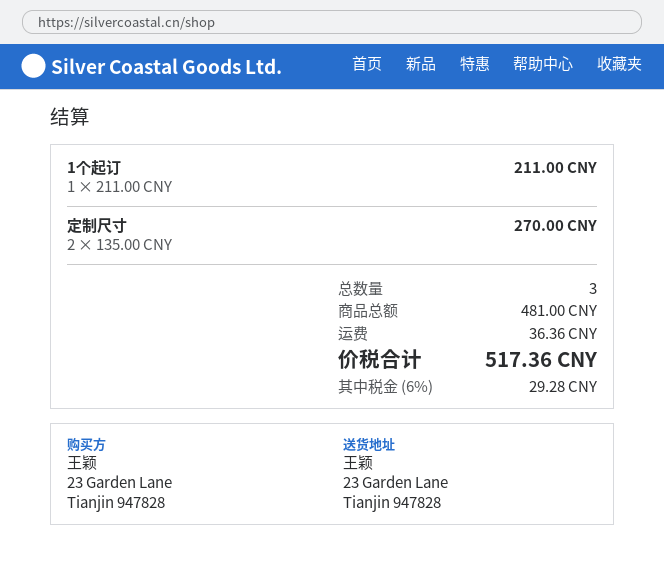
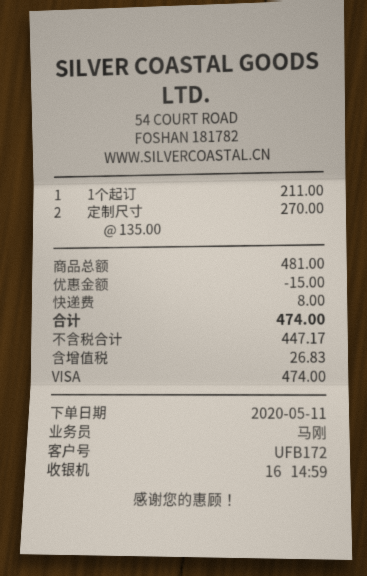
discount: none -> 15.00
shipping: 36.36 -> 8.00
tax: 29.28 -> 26.83
total: 517.36 -> 474.00

